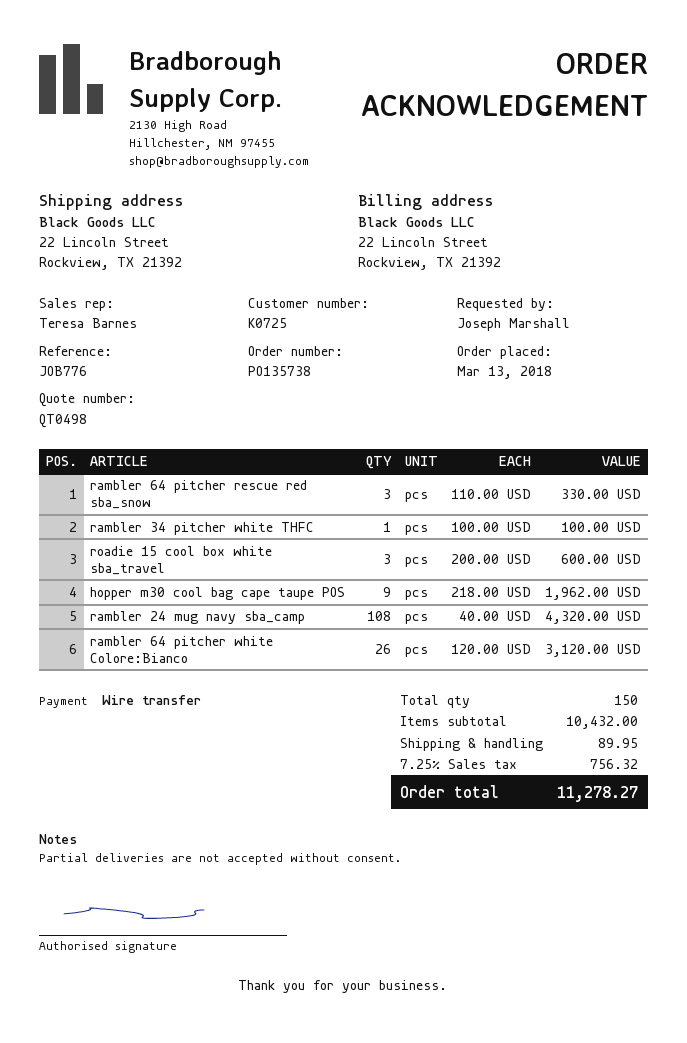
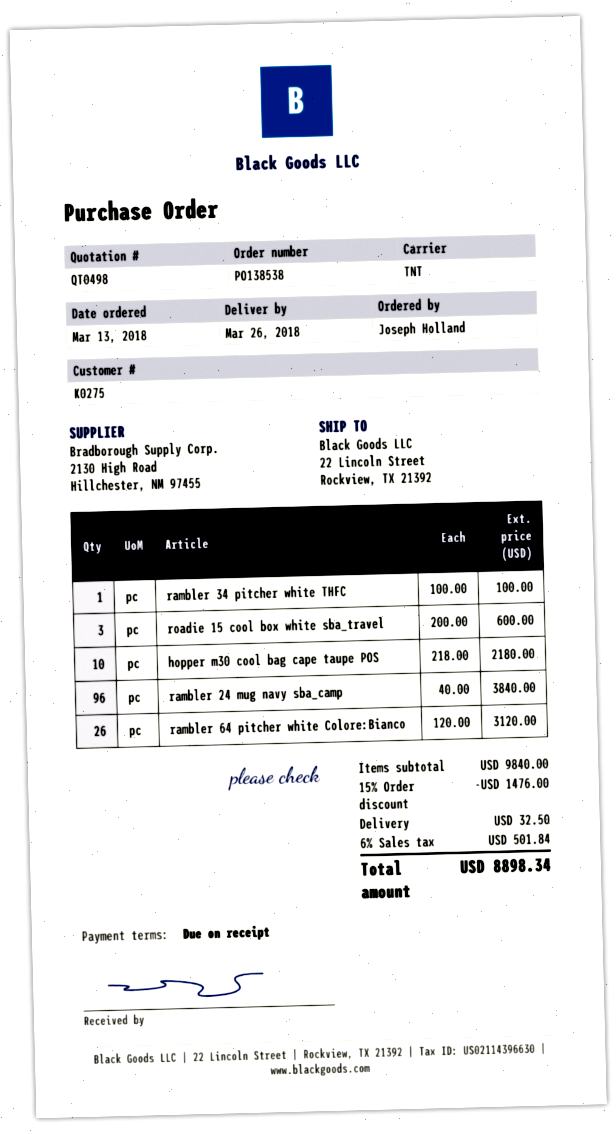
order number: PO135738 -> PO138538
customer number: K0725 -> K0275
ordered by: Joseph Marshall -> Joseph Holland
rambler 64 pitcher rescue red sba_snow: 3 x 110.00 = 330.00 -> none
hopper m30 cool bag cape taupe POS: 9 x 218.00 = 1962.00 -> 10 x 218.00 = 2180.00
rambler 24 mug navy sba_camp: 108 x 40.00 = 4320.00 -> 96 x 40.00 = 3840.00
subtotal: 10432.00 -> 9840.00
discount: none -> 15% = 1476.00
shipping: 89.95 -> 32.50
tax: 7.25% = 756.32 -> 6% = 501.84
total: 11278.27 -> 8898.34

